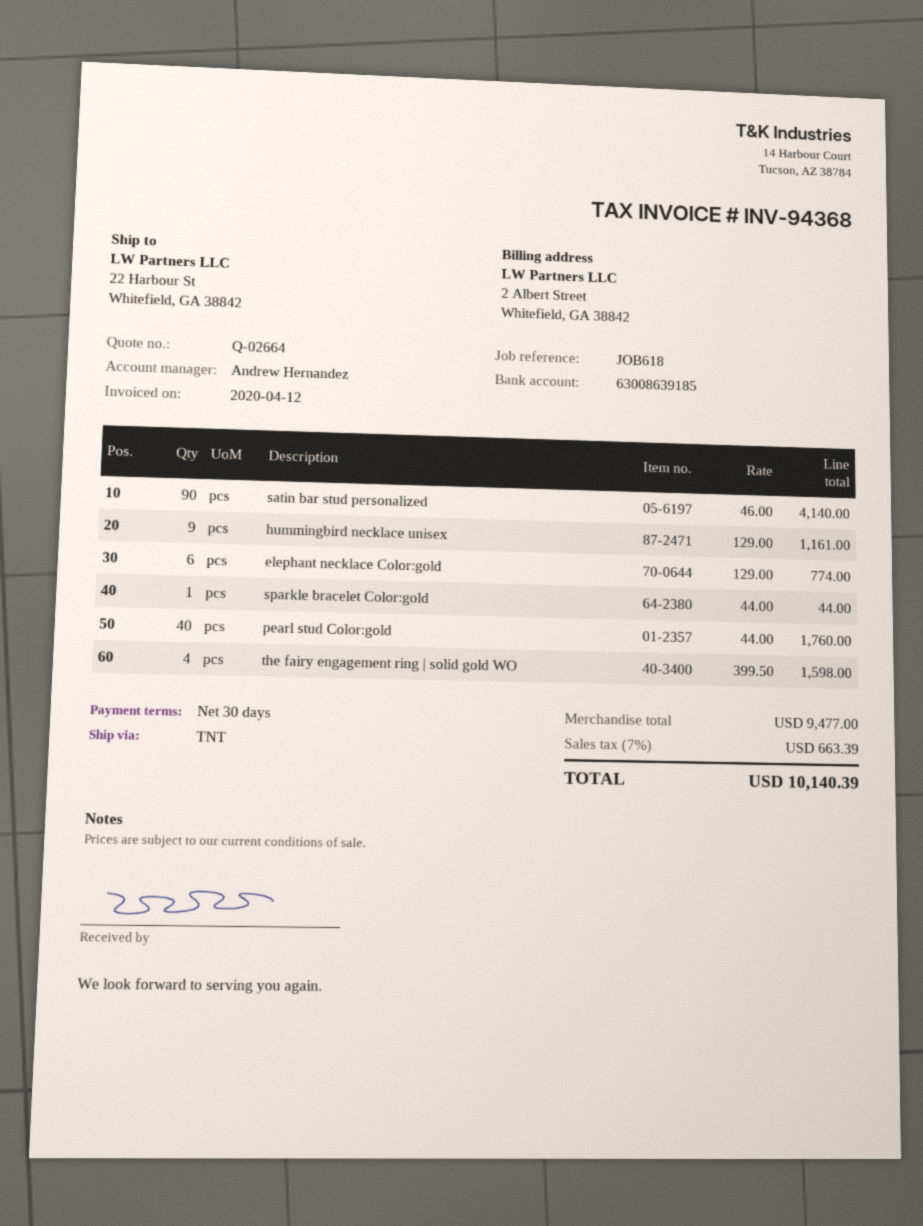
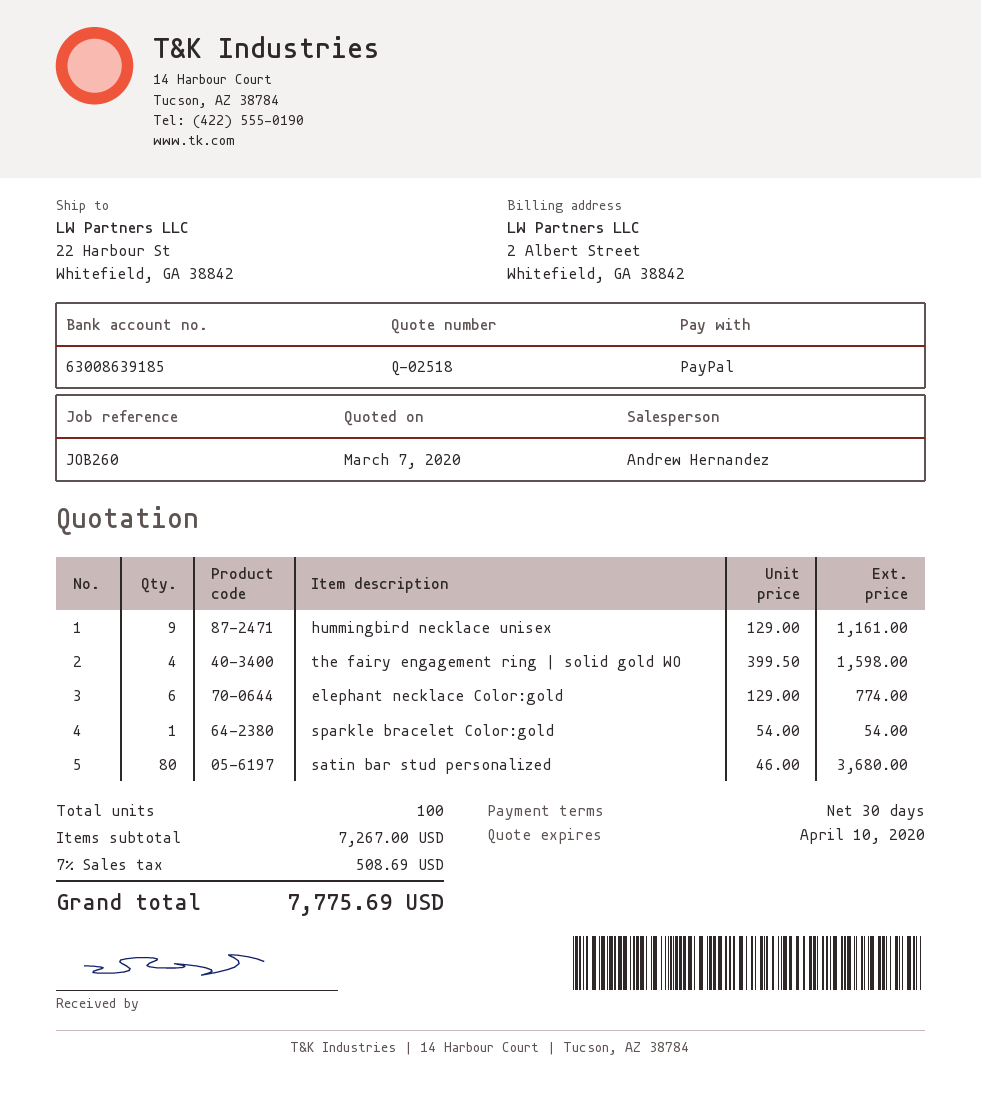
quote number: Q-02664 -> Q-02518
reference: JOB618 -> JOB260
satin bar stud personalized: 90 x 46.00 = 4140.00 -> 80 x 46.00 = 3680.00
sparkle bracelet Color:gold: 1 x 44.00 = 44.00 -> 1 x 54.00 = 54.00
pearl stud Color:gold: 40 x 44.00 = 1760.00 -> none
subtotal: 9477.00 -> 7267.00
tax: 7% = 663.39 -> 7% = 508.69
total: 10140.39 -> 7775.69

